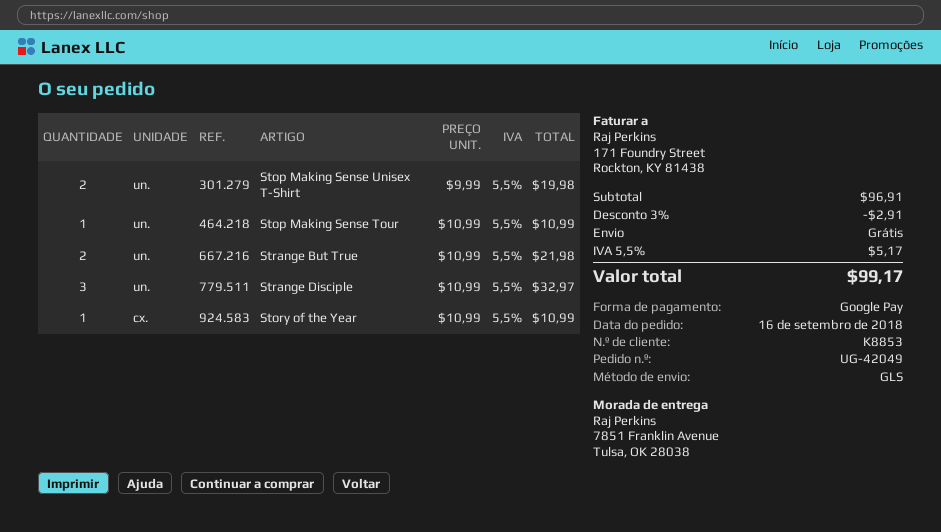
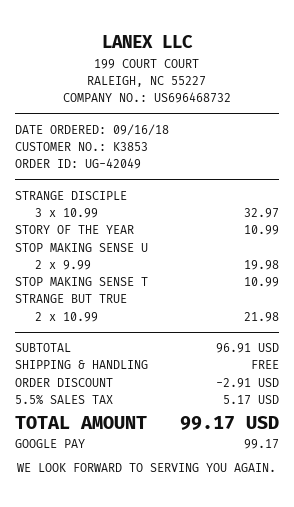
customer number: K8853 -> K3853

